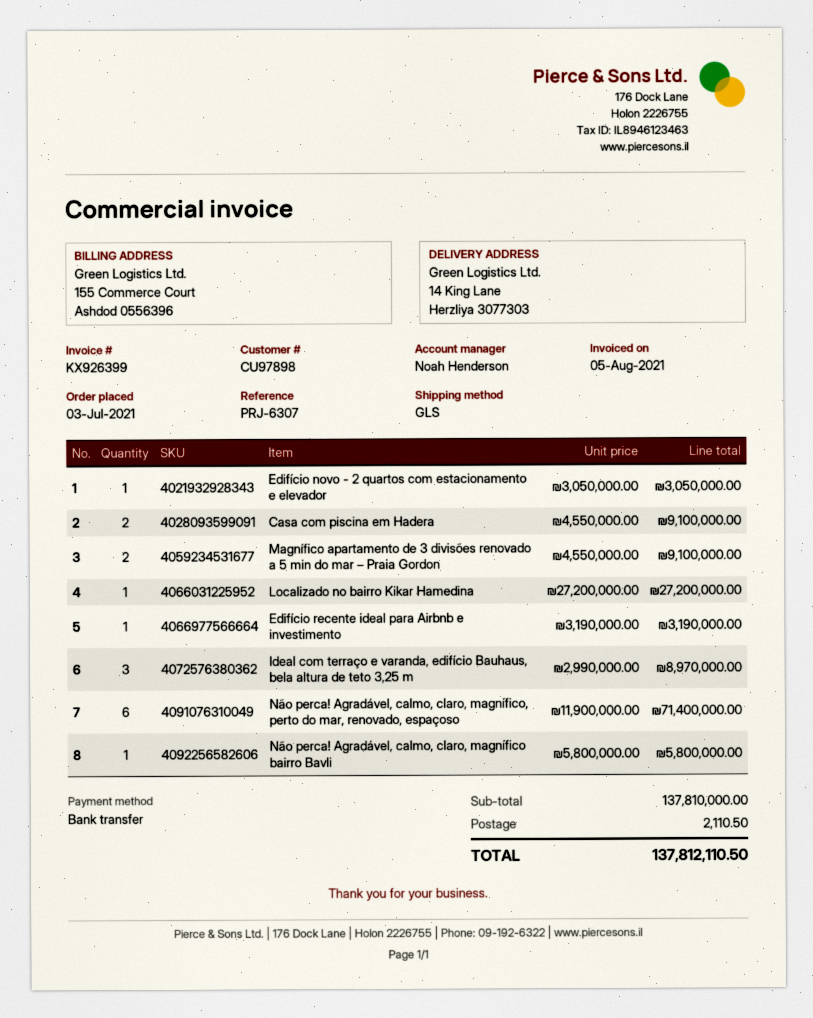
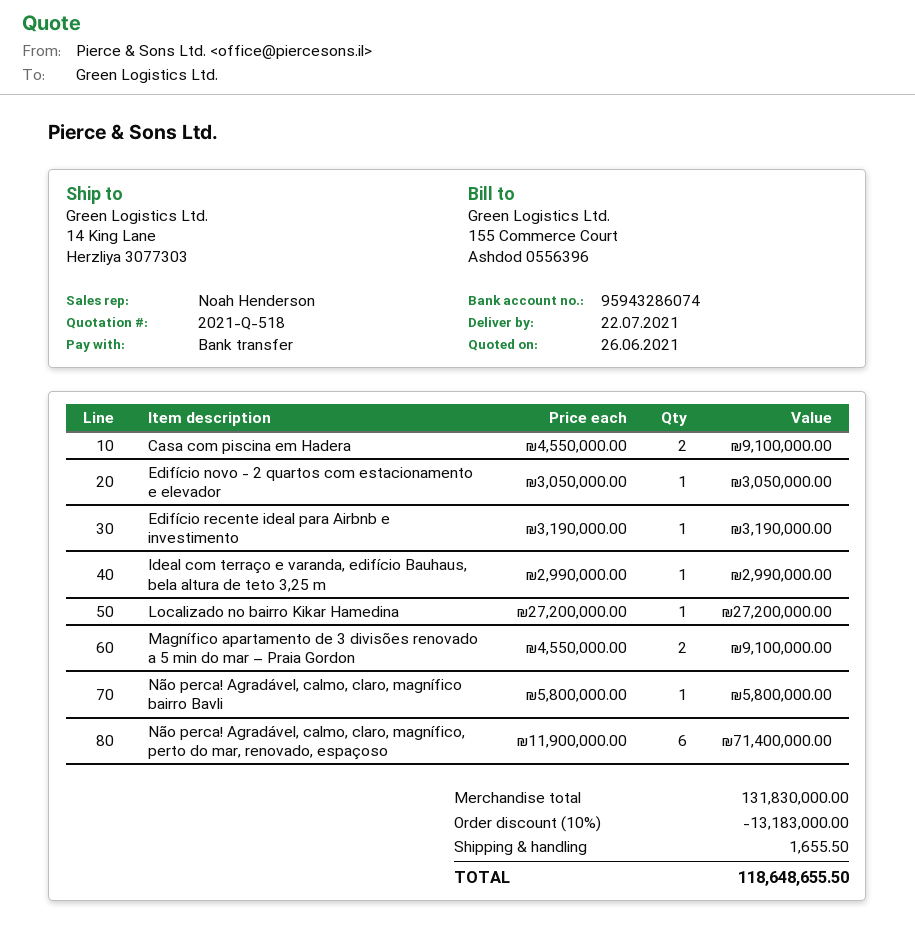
Ideal com terraço e varanda, edifício Bauhaus, bela altura de teto 3,25 m: 3 x 2990000.00 = 8970000.00 -> 1 x 2990000.00 = 2990000.00
subtotal: 137810000.00 -> 131830000.00
discount: none -> 10% = 13183000.00
shipping: 2110.50 -> 1655.50
total: 137812110.50 -> 118648655.50

